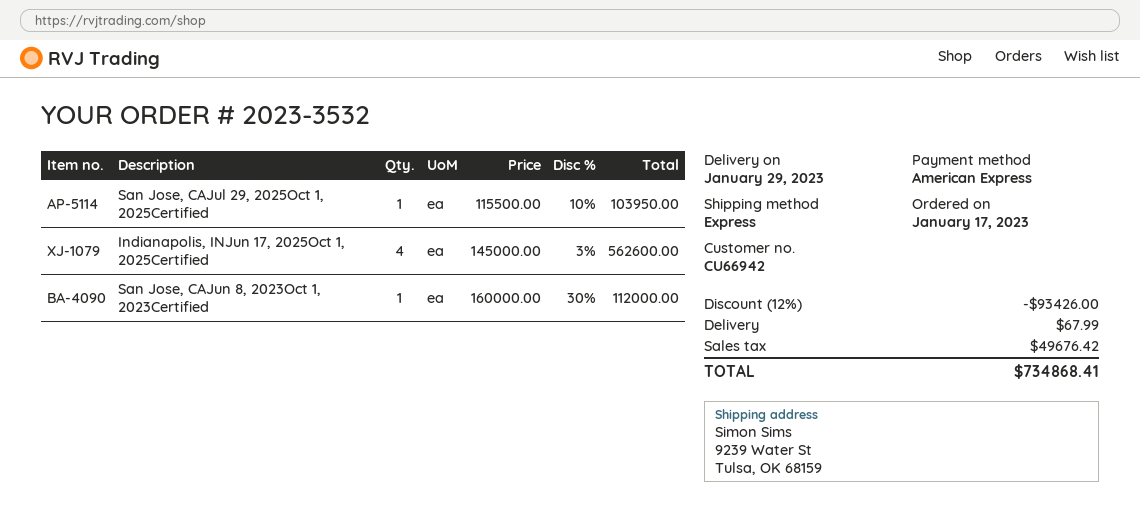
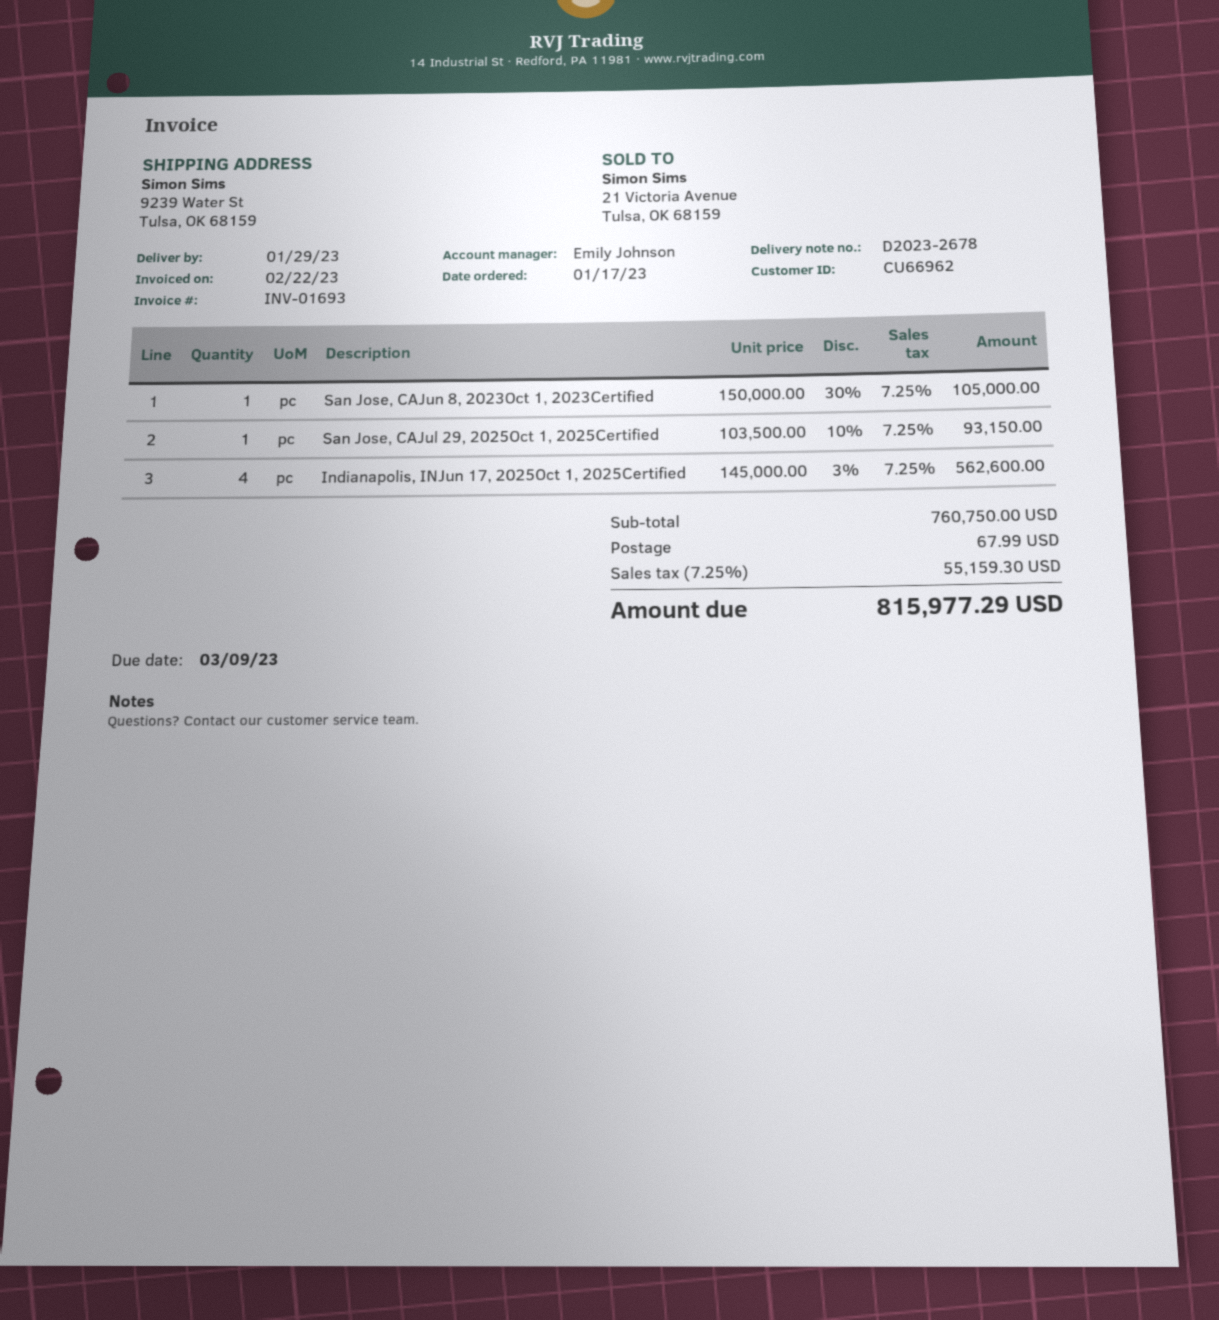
customer number: CU66942 -> CU66962
San Jose, CAJul 29, 2025Oct 1, 2025Certified: 1 x 115500.00 - 10% = 103950.00 -> 1 x 103500.00 - 10% = 93150.00
San Jose, CAJun 8, 2023Oct 1, 2023Certified: 1 x 160000.00 - 30% = 112000.00 -> 1 x 150000.00 - 30% = 105000.00
discount: 12% = 93426.00 -> none
tax: 49676.42 -> 55159.30
total: 734868.41 -> 815977.29

